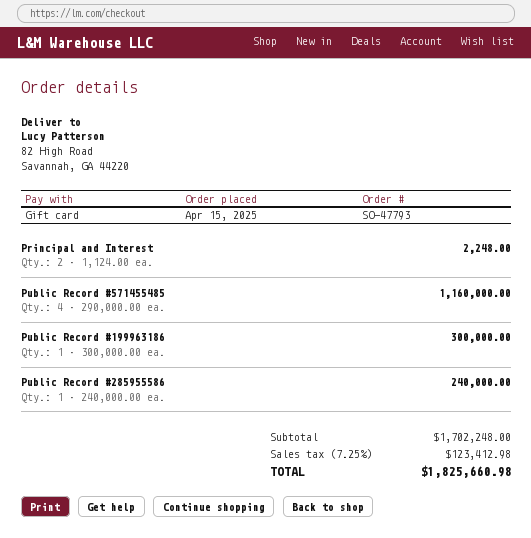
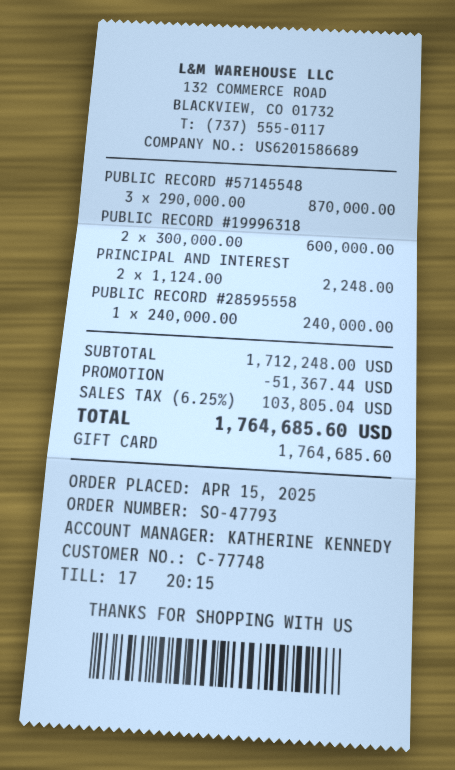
Public Record #571455485: 4 x 290000.00 = 1160000.00 -> 3 x 290000.00 = 870000.00
Public Record #199963186: 1 x 300000.00 = 300000.00 -> 2 x 300000.00 = 600000.00
subtotal: 1702248.00 -> 1712248.00
discount: none -> 51367.44
tax: 7.25% = 123412.98 -> 6.25% = 103805.04
total: 1825660.98 -> 1764685.60

